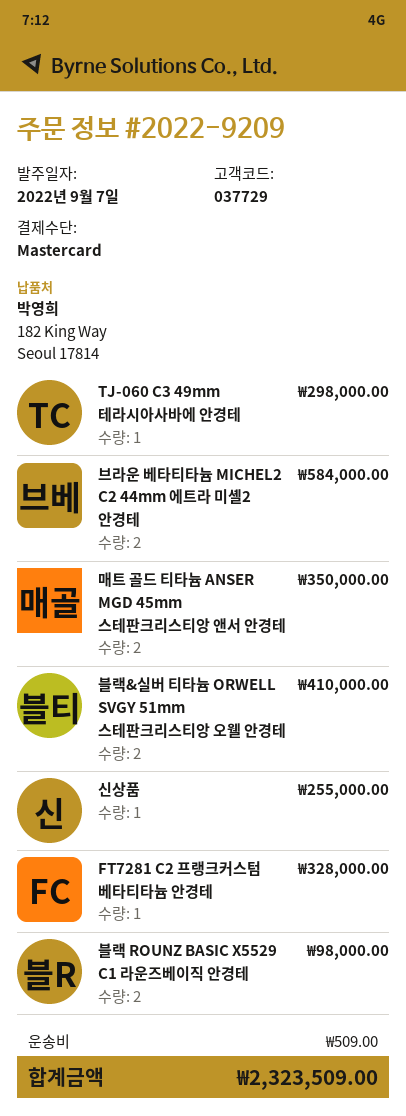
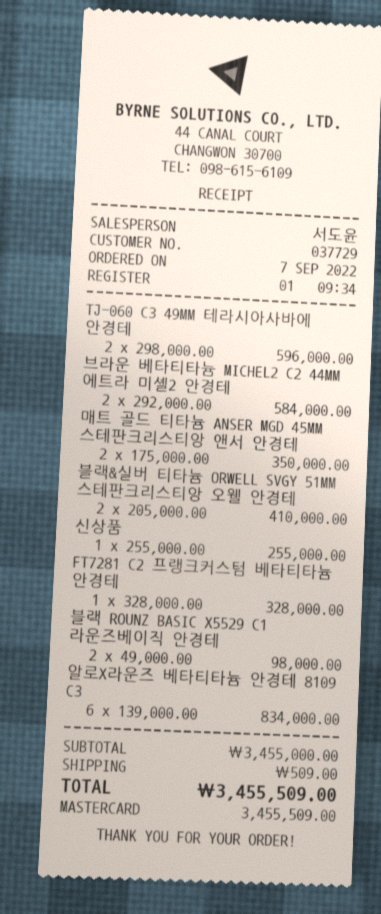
TJ-060 C3 49mm 테라시아사바에 안경테: 1 for 298000.00 -> 2 for 596000.00
알로X라운즈 베타티타늄 안경테 8109 C3: none -> 6 for 834000.00
total: 2323509.00 -> 3455509.00

